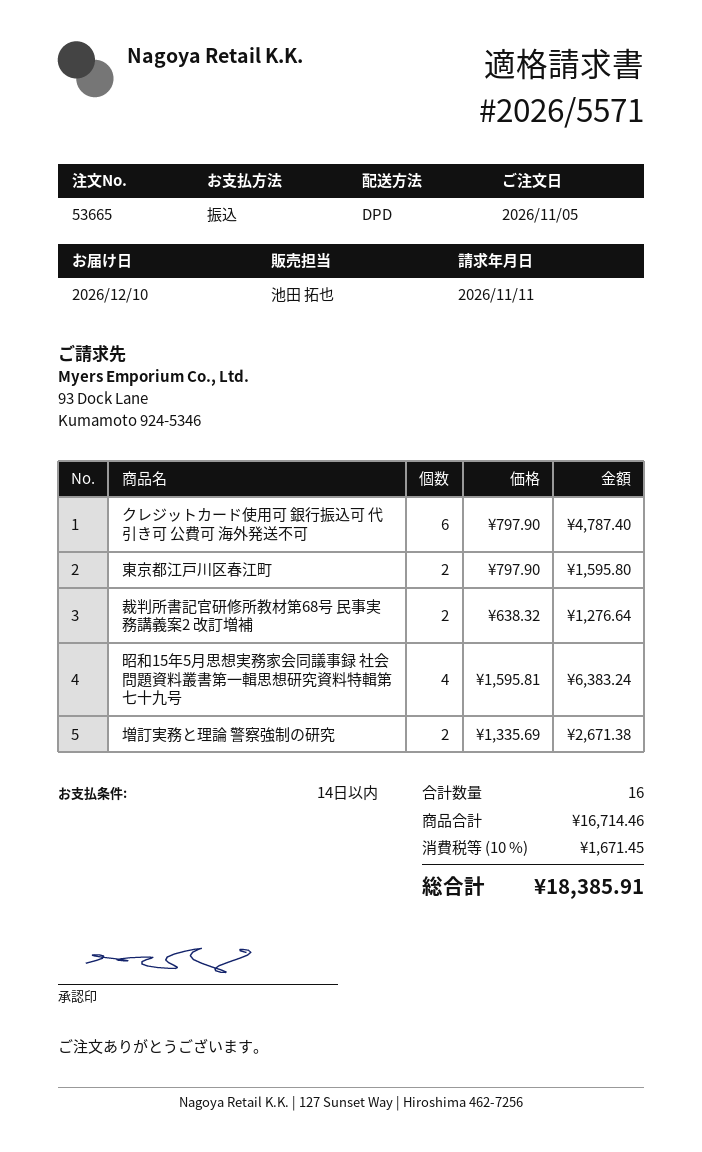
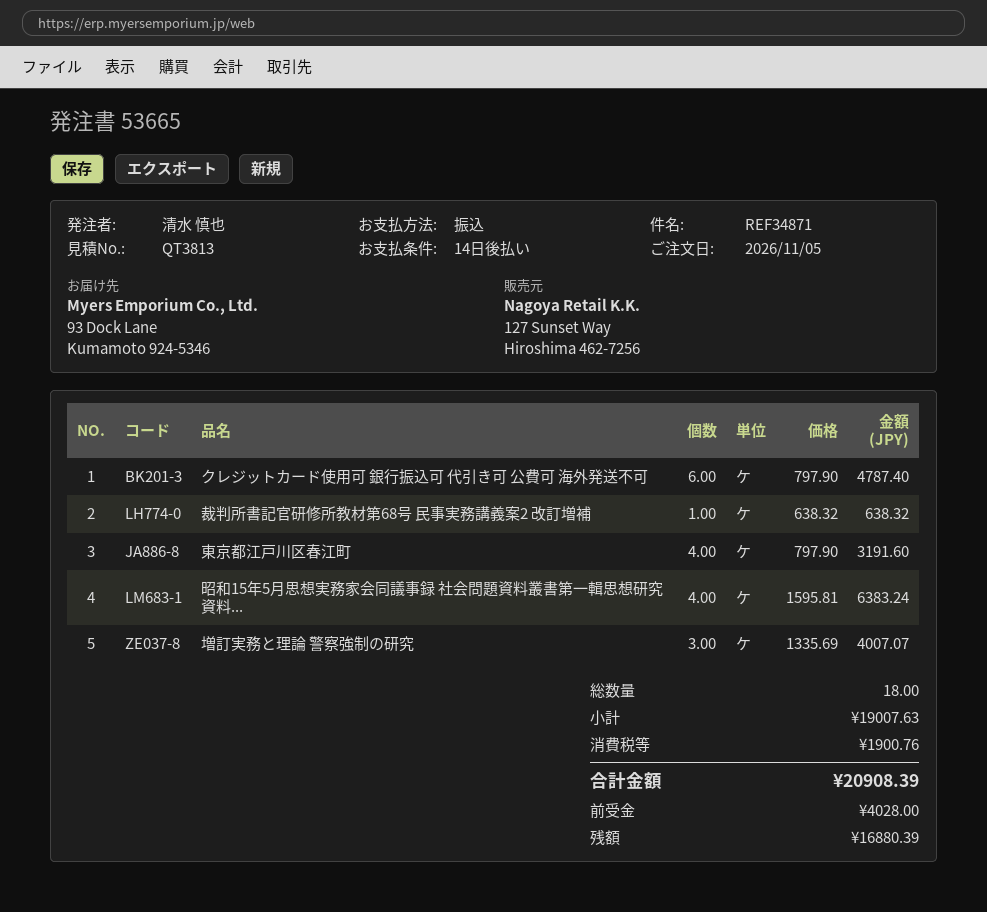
東京都江戸川区春江町: 2 x 797.90 = 1595.80 -> 4 x 797.90 = 3191.60
裁判所書記官研修所教材第68号 民事実務講義案2 改訂増補: 2 x 638.32 = 1276.64 -> 1 x 638.32 = 638.32
増訂実務と理論 警察強制の研究: 2 x 1335.69 = 2671.38 -> 3 x 1335.69 = 4007.07
total quantity: 16 -> 18
subtotal: 16714.46 -> 19007.63
tax: 1671.45 -> 1900.76
total: 18385.91 -> 20908.39

